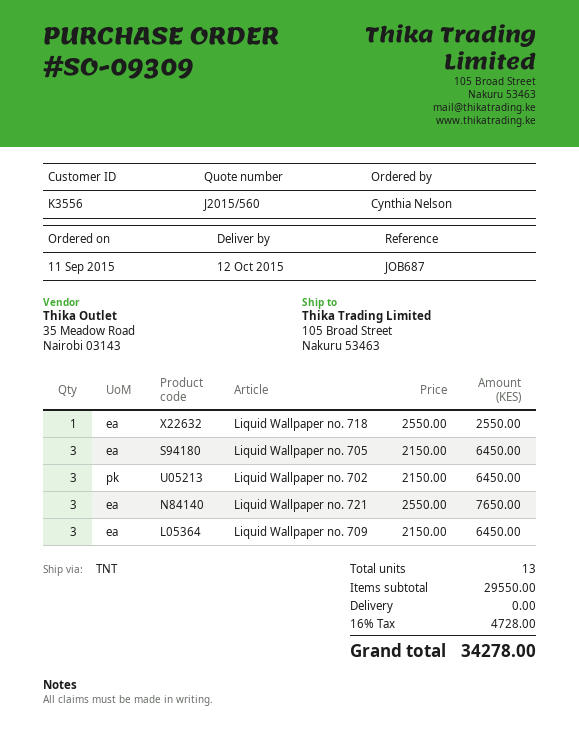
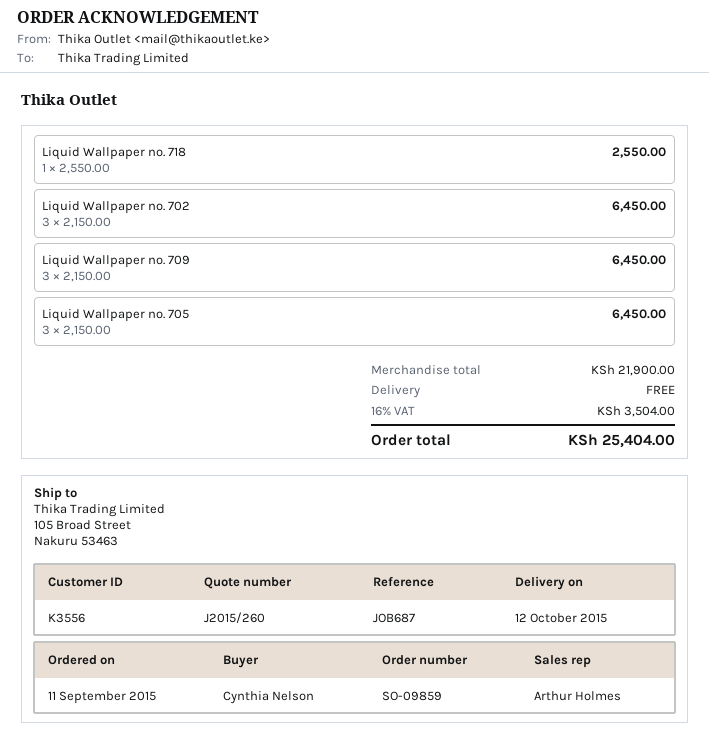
quote number: J2015/560 -> J2015/260
order number: SO-09309 -> SO-09859
Liquid Wallpaper no. 721: 3 x 2550.00 = 7650.00 -> none
subtotal: 29550.00 -> 21900.00
tax: 16% = 4728.00 -> 16% = 3504.00
total: 34278.00 -> 25404.00

